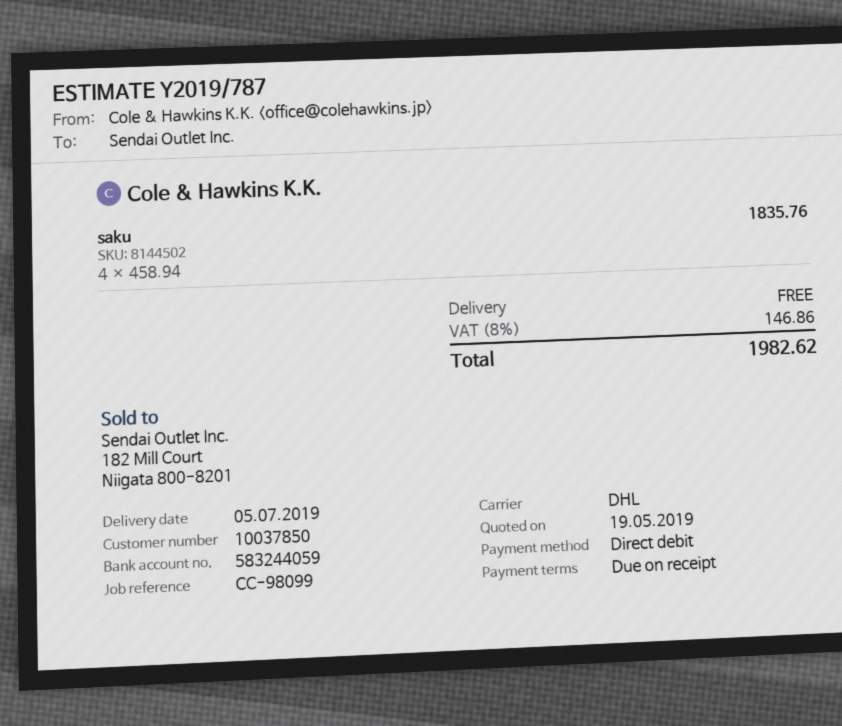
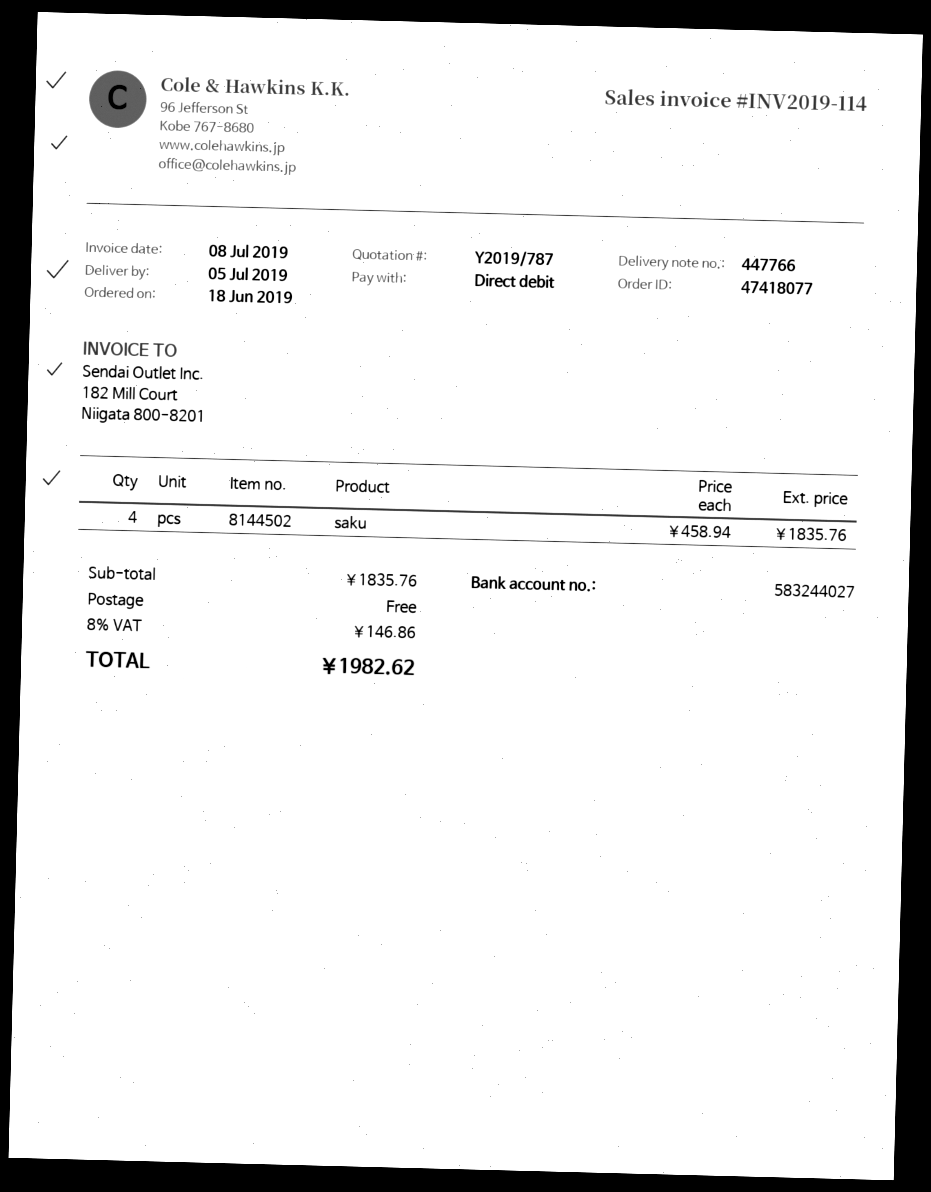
bank account: 583244059 -> 583244027

